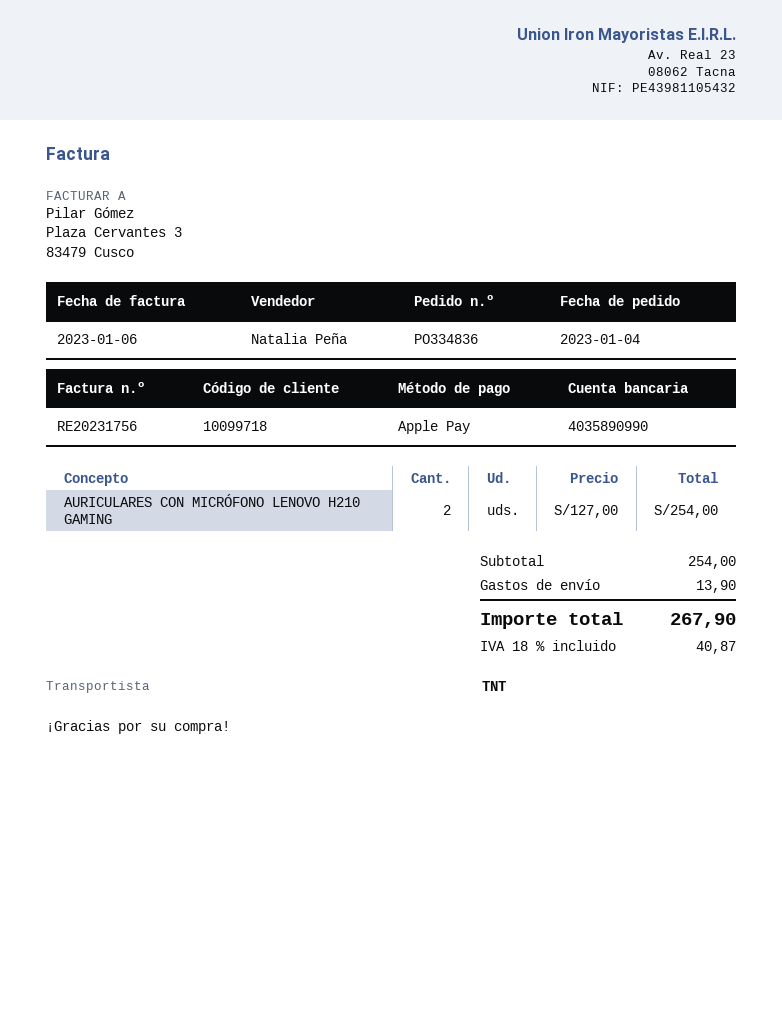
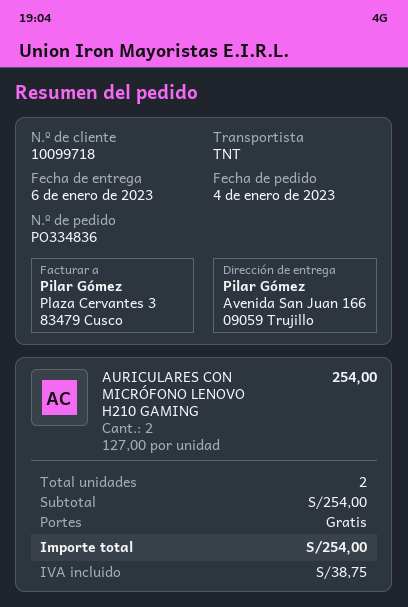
shipping: 13.90 -> 0.00
tax: 40.87 -> 38.75
total: 267.90 -> 254.00

